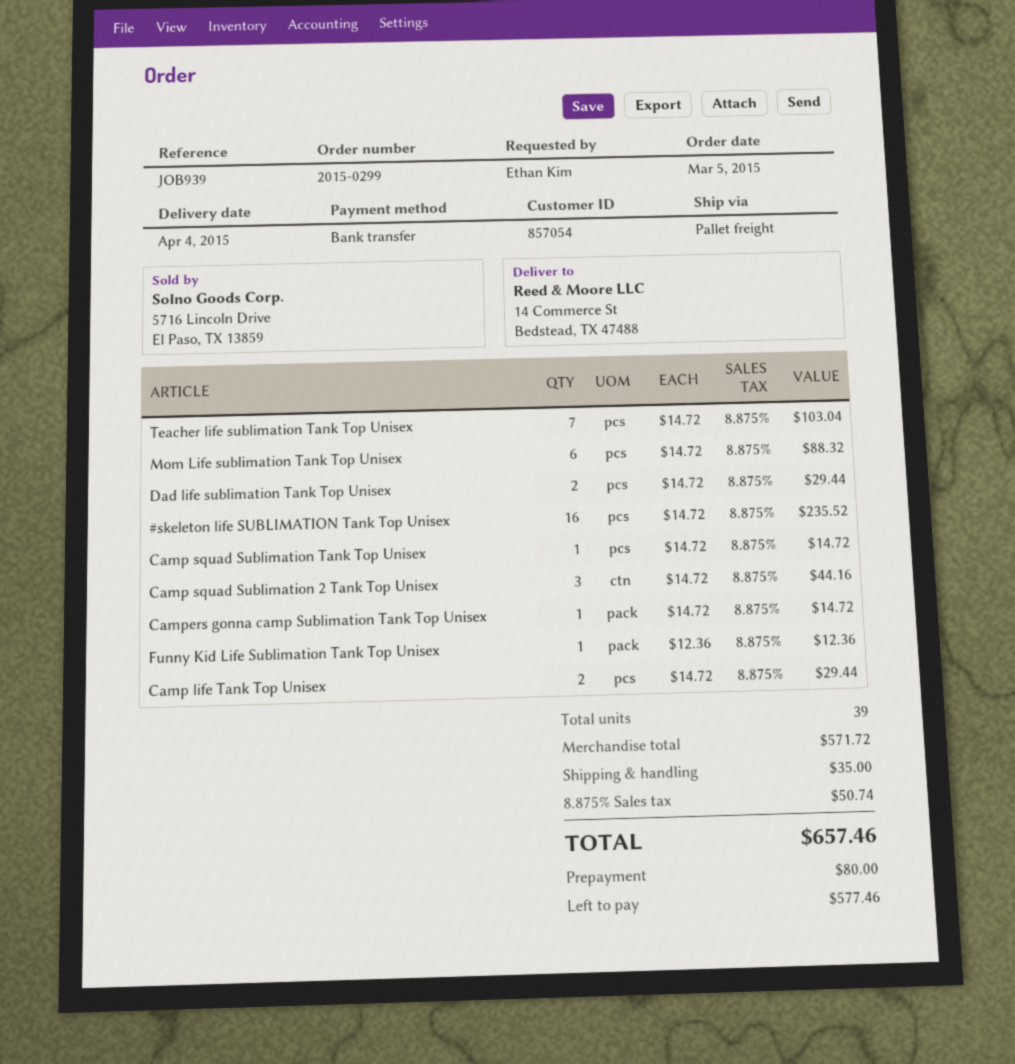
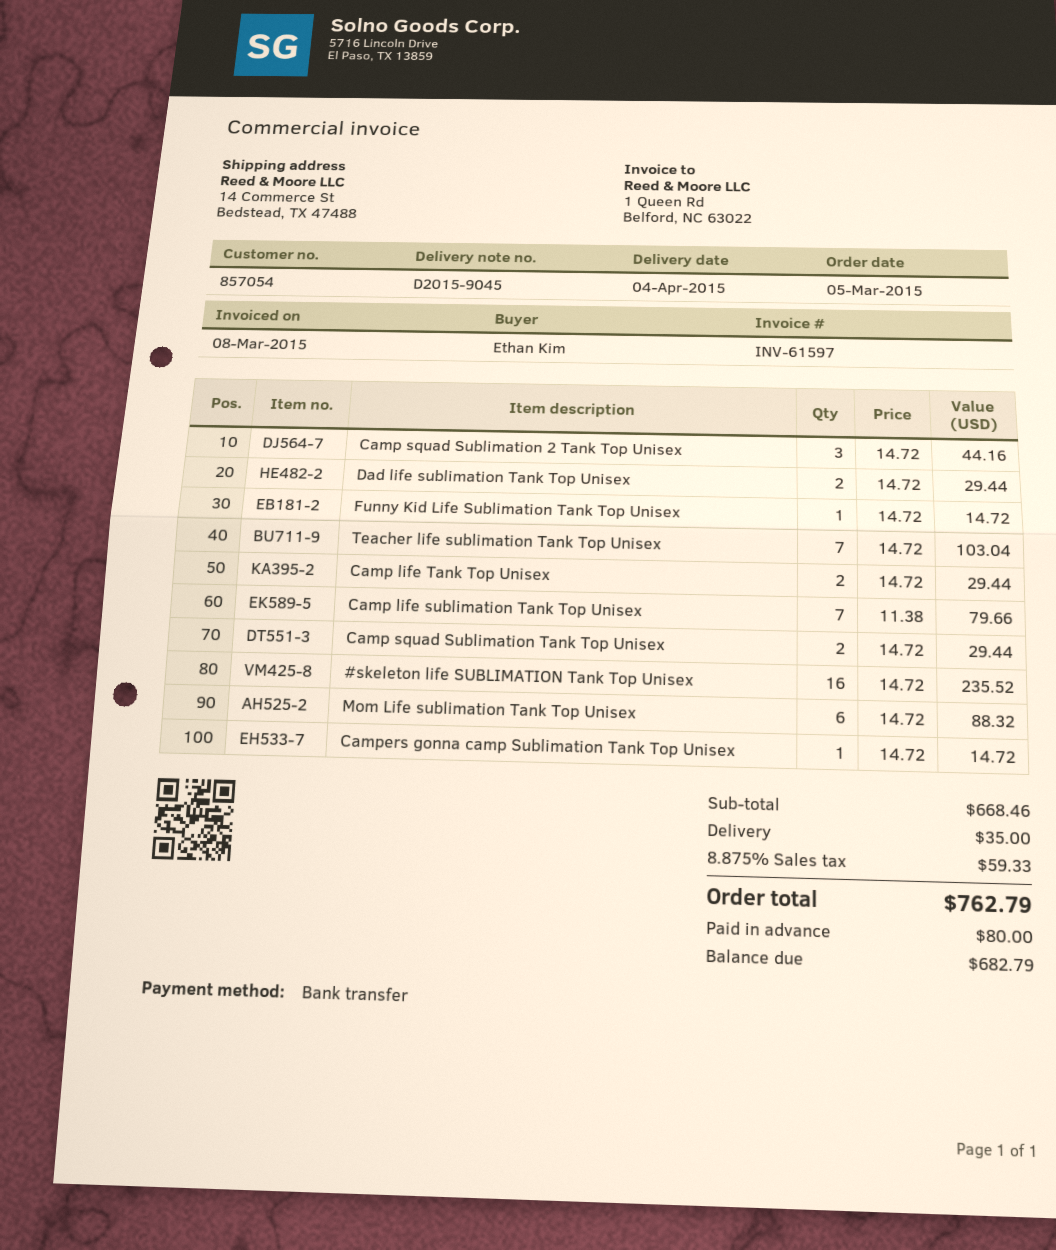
Camp squad Sublimation Tank Top Unisex: 1 x 14.72 = 14.72 -> 2 x 14.72 = 29.44
Funny Kid Life Sublimation Tank Top Unisex: 1 x 12.36 = 12.36 -> 1 x 14.72 = 14.72
Camp life sublimation Tank Top Unisex: none -> 7 x 11.38 = 79.66
subtotal: 571.72 -> 668.46
tax: 8.875% = 50.74 -> 8.875% = 59.33
total: 657.46 -> 762.79
balance: 577.46 -> 682.79

